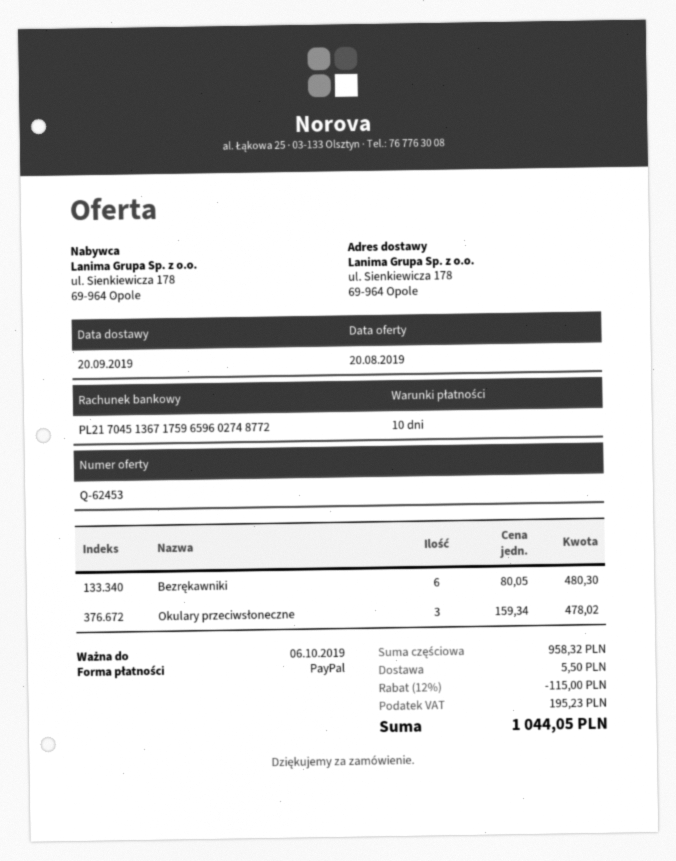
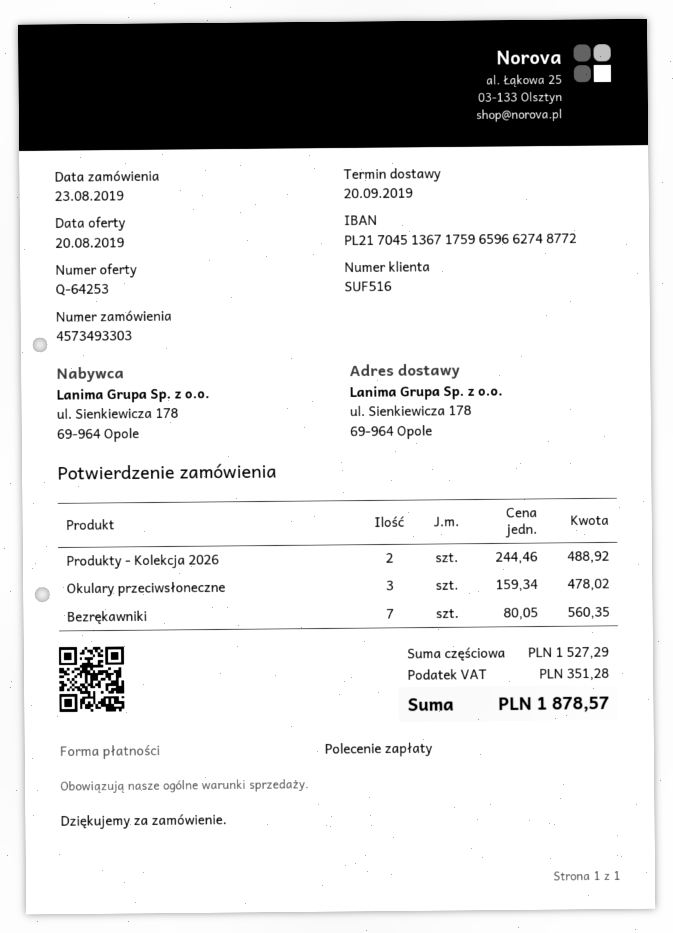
quote number: Q-62453 -> Q-64253
payment method: PayPal -> direct debit
bank account: PL21704513671759659602748772 -> PL21704513671759659662748772
Bezrękawniki: 6 x 80.05 = 480.30 -> 7 x 80.05 = 560.35
Produkty - Kolekcja 2026: none -> 2 x 244.46 = 488.92
subtotal: 958.32 -> 1527.29
discount: 12% = 115.00 -> none
shipping: 5.50 -> none
tax: 195.23 -> 351.28
total: 1044.05 -> 1878.57

